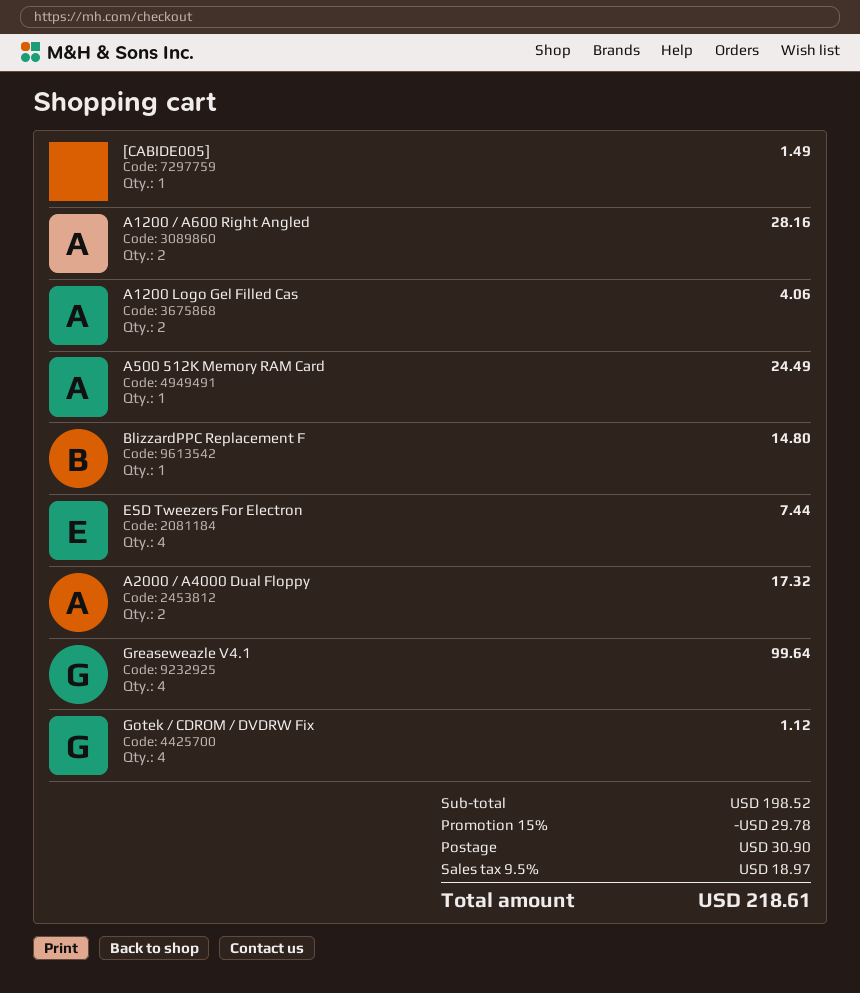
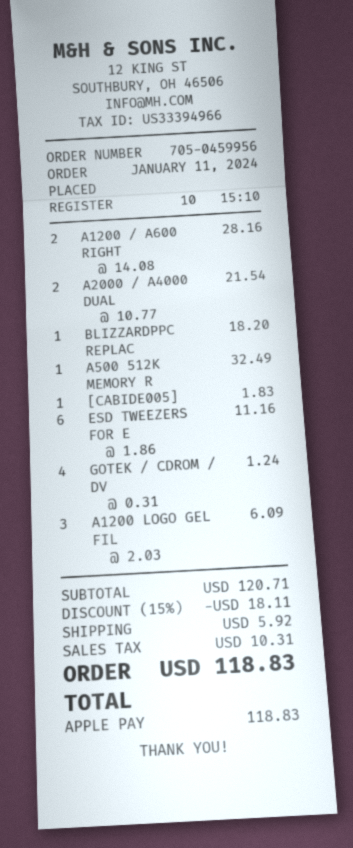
[CABIDE005]: 1 for 1.49 -> 1 for 1.83
A1200 Logo Gel Filled Cas: 2 for 4.06 -> 3 for 6.09
A500 512K Memory RAM Card: 1 for 24.49 -> 1 for 32.49
BlizzardPPC Replacement F: 1 for 14.80 -> 1 for 18.20
ESD Tweezers For Electron: 4 for 7.44 -> 6 for 11.16
A2000 / A4000 Dual Floppy: 2 for 17.32 -> 2 for 21.54
Greaseweazle V4.1: 4 for 99.64 -> none
Gotek / CDROM / DVDRW Fix: 4 for 1.12 -> 4 for 1.24
subtotal: 198.52 -> 120.71
discount: 15% = 29.78 -> 15% = 18.11
shipping: 30.90 -> 5.92
tax: 18.97 -> 10.31
total: 218.61 -> 118.83

